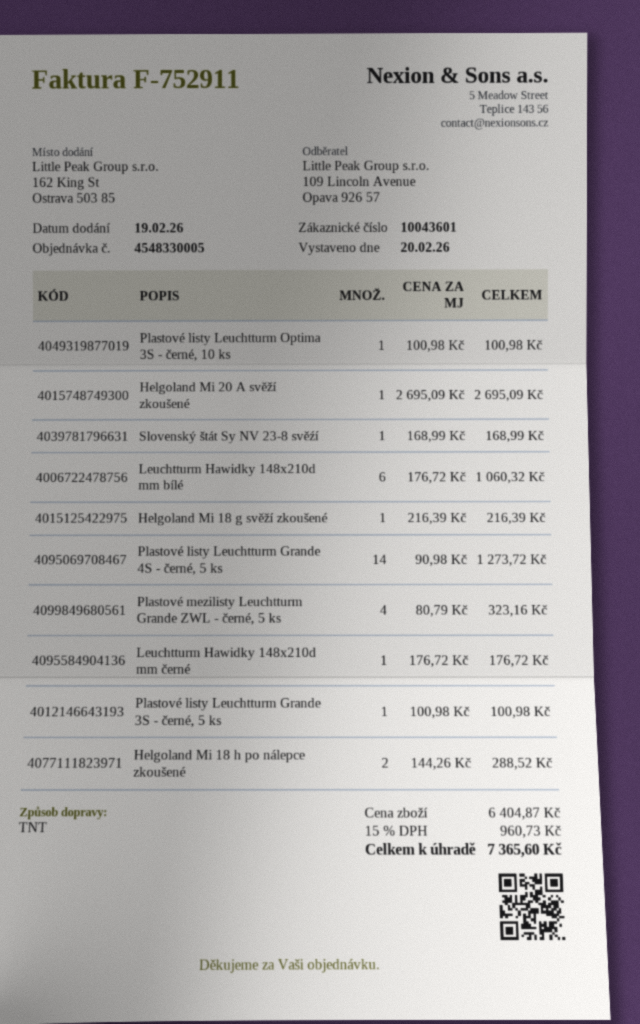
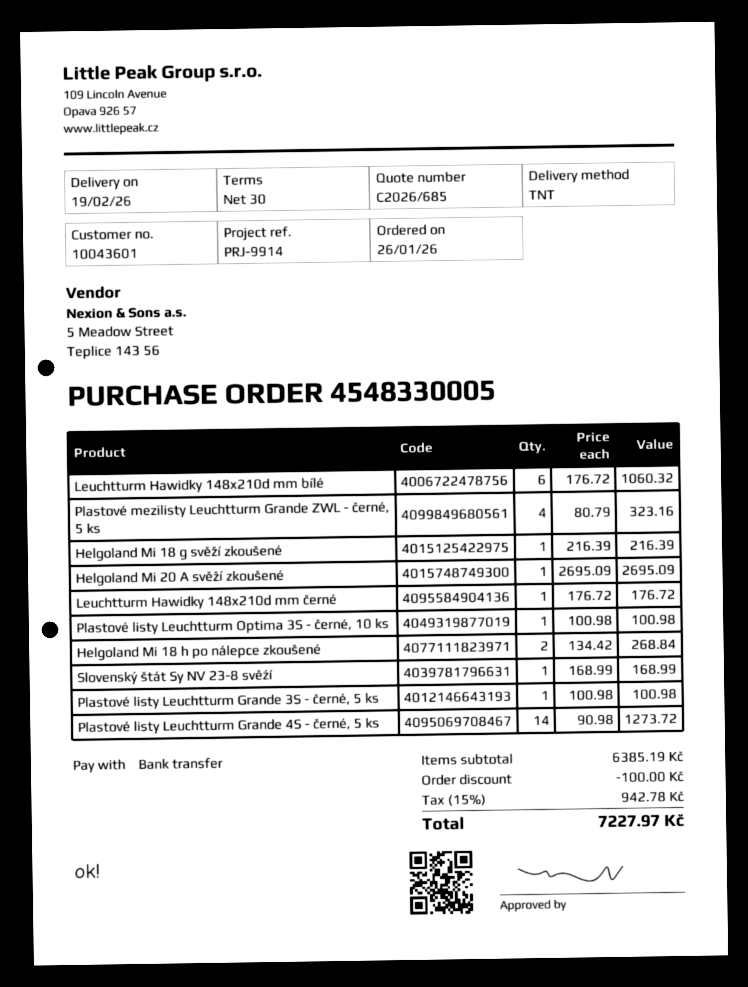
Helgoland Mi 18 h po nálepce zkoušené: 2 x 144.26 = 288.52 -> 2 x 134.42 = 268.84
subtotal: 6404.87 -> 6385.19
discount: none -> 100.00
tax: 15% = 960.73 -> 15% = 942.78
total: 7365.60 -> 7227.97

